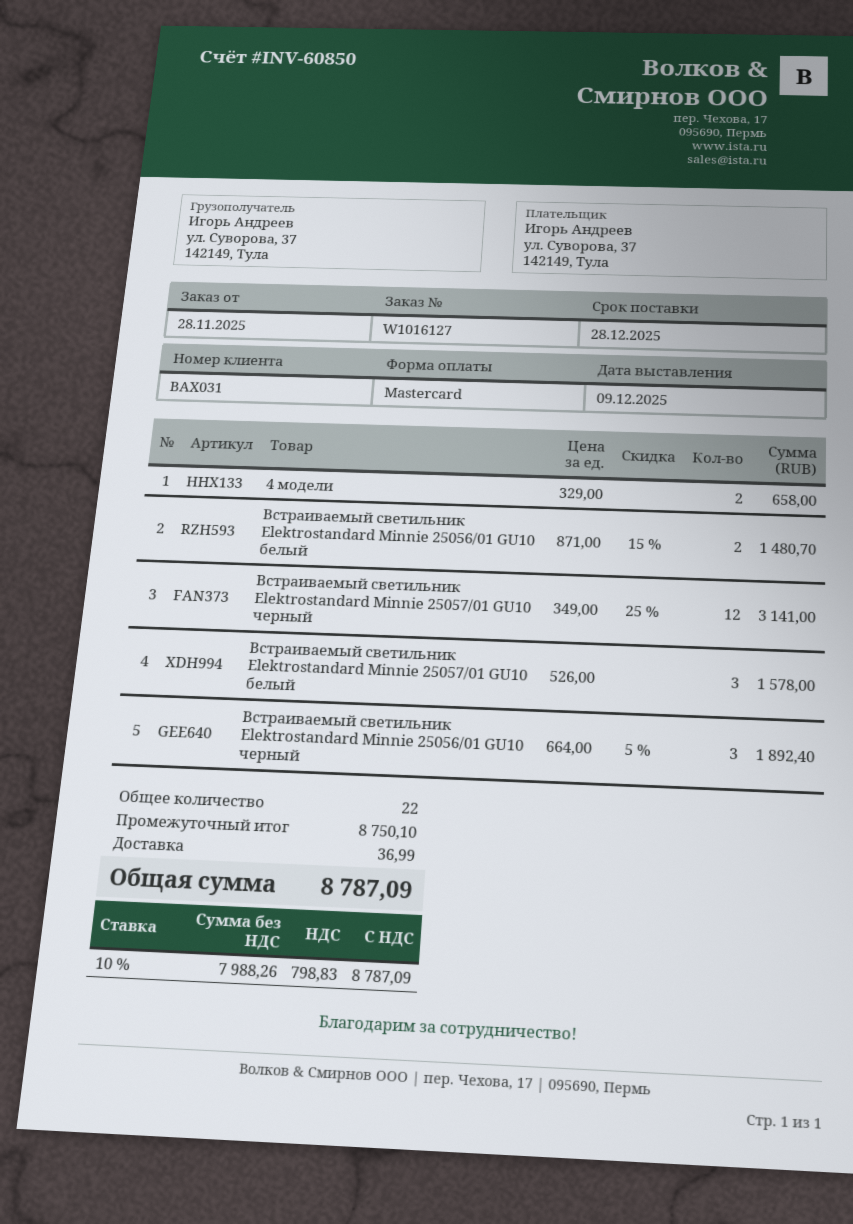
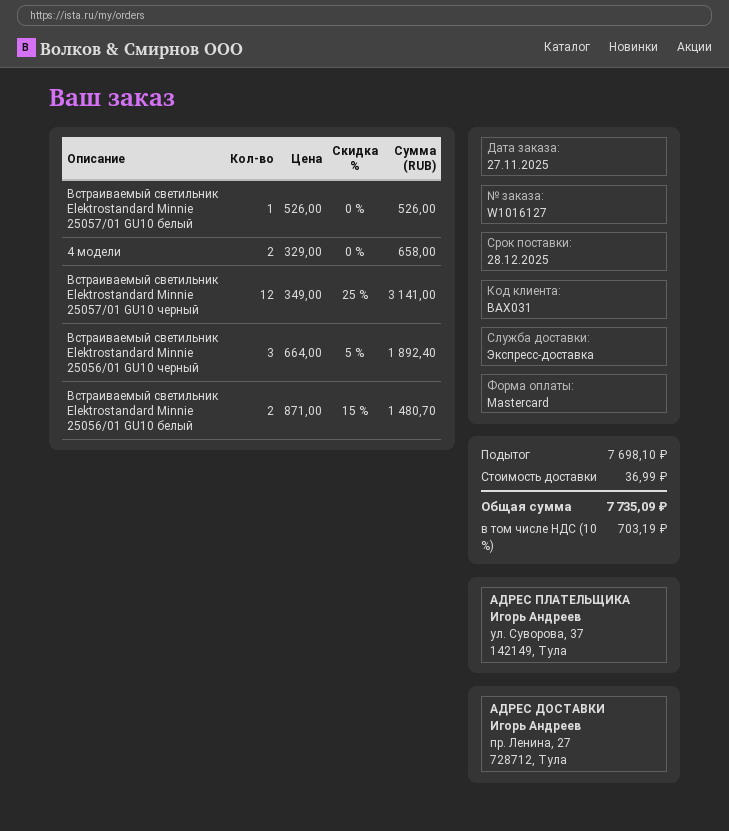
order date: 2025-11-28 -> 2025-11-27
ship to: ул. Суворова, 37, 142149, Тула -> пр. Ленина, 27, 728712, Тула
Встраиваемый светильник Elektrostandard Minnie 25057/01 GU10 белый: 3 x 526.00 = 1578.00 -> 1 x 526.00 = 526.00
subtotal: 8750.10 -> 7698.10
tax: 10% = 798.83 -> 10% = 703.19
total: 8787.09 -> 7735.09

